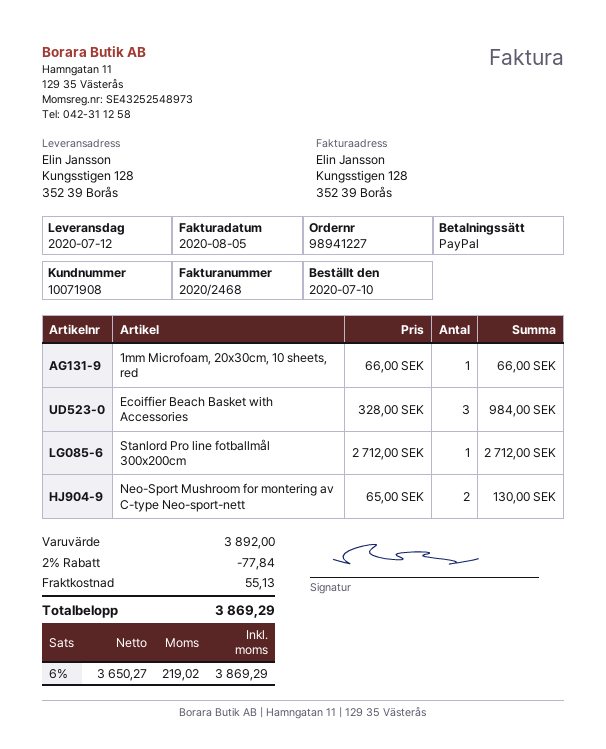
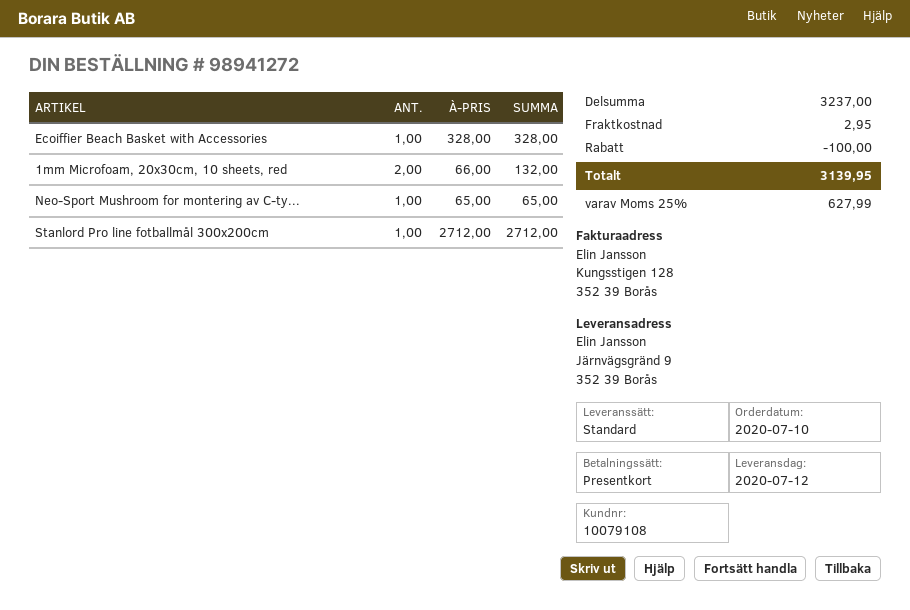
order number: 98941227 -> 98941272
customer number: 10071908 -> 10079108
payment method: PayPal -> gift card
ship to: Kungsstigen 128, 352 39 Borås -> Järnvägsgränd 9, 352 39 Borås
1mm Microfoam, 20x30cm, 10 sheets, red: 1 x 66.00 = 66.00 -> 2 x 66.00 = 132.00
Ecoiffier Beach Basket with Accessories: 3 x 328.00 = 984.00 -> 1 x 328.00 = 328.00
Neo-Sport Mushroom for montering av C-type Neo-sport-nett: 2 x 65.00 = 130.00 -> 1 x 65.00 = 65.00
subtotal: 3892.00 -> 3237.00
discount: 77.84 -> 100.00
shipping: 55.13 -> 2.95
tax: 6% = 219.02 -> 25% = 627.99
total: 3869.29 -> 3139.95

